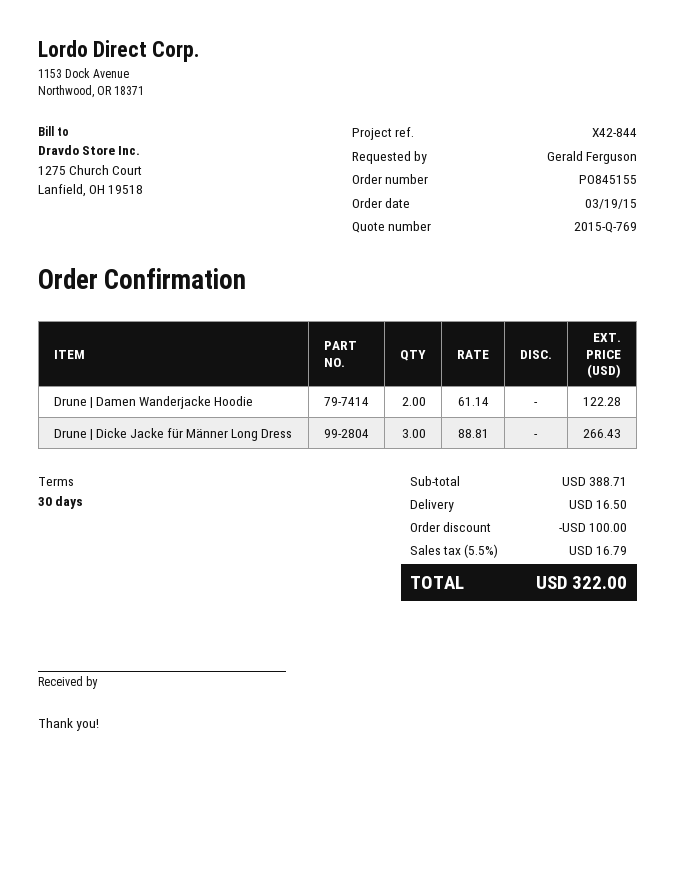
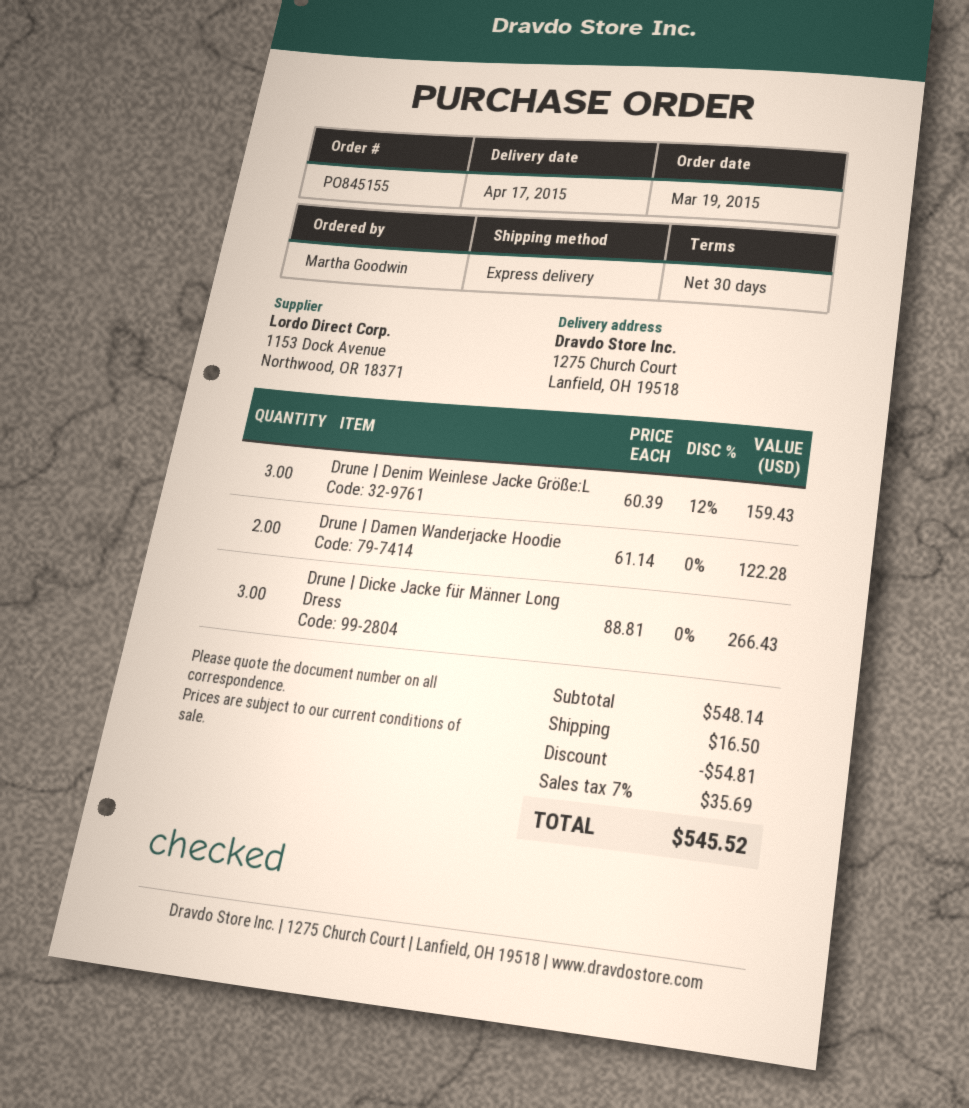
ordered by: Gerald Ferguson -> Martha Goodwin
Drune | Denim Weinlese Jacke Größe:L: none -> 3 x 60.39 - 12% = 159.43
subtotal: 388.71 -> 548.14
discount: 100.00 -> 54.81
tax: 5.5% = 16.79 -> 7% = 35.69
total: 322.00 -> 545.52

